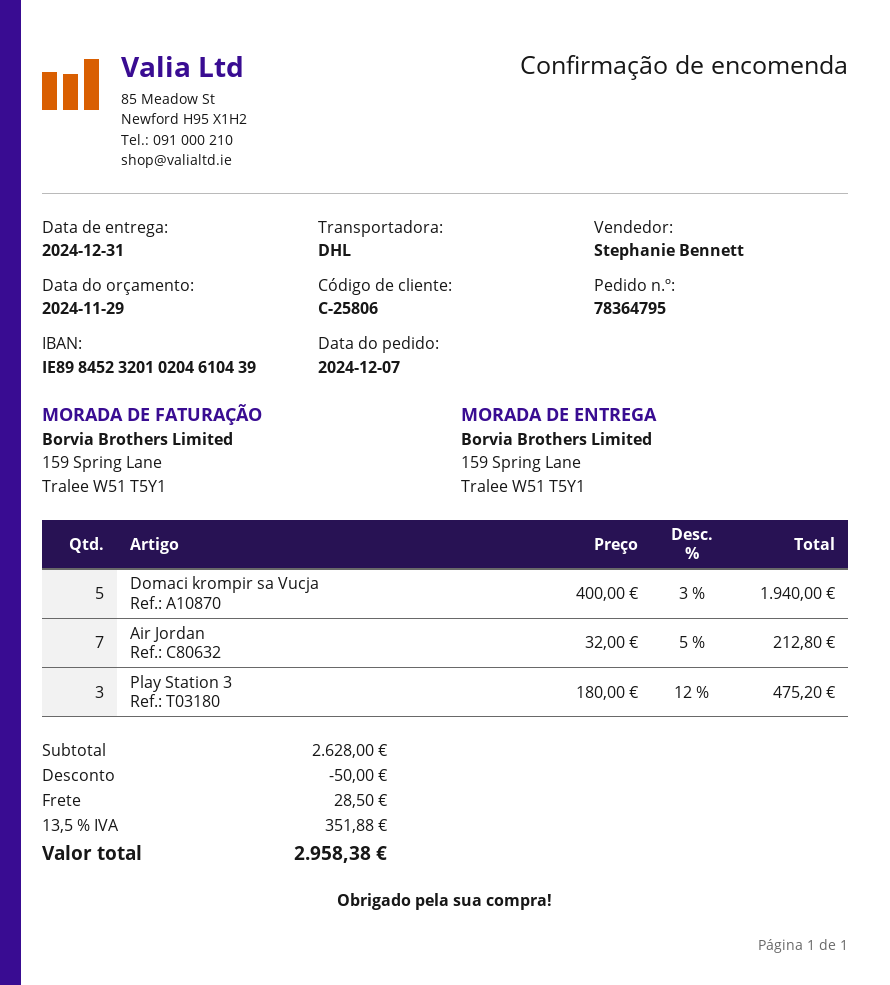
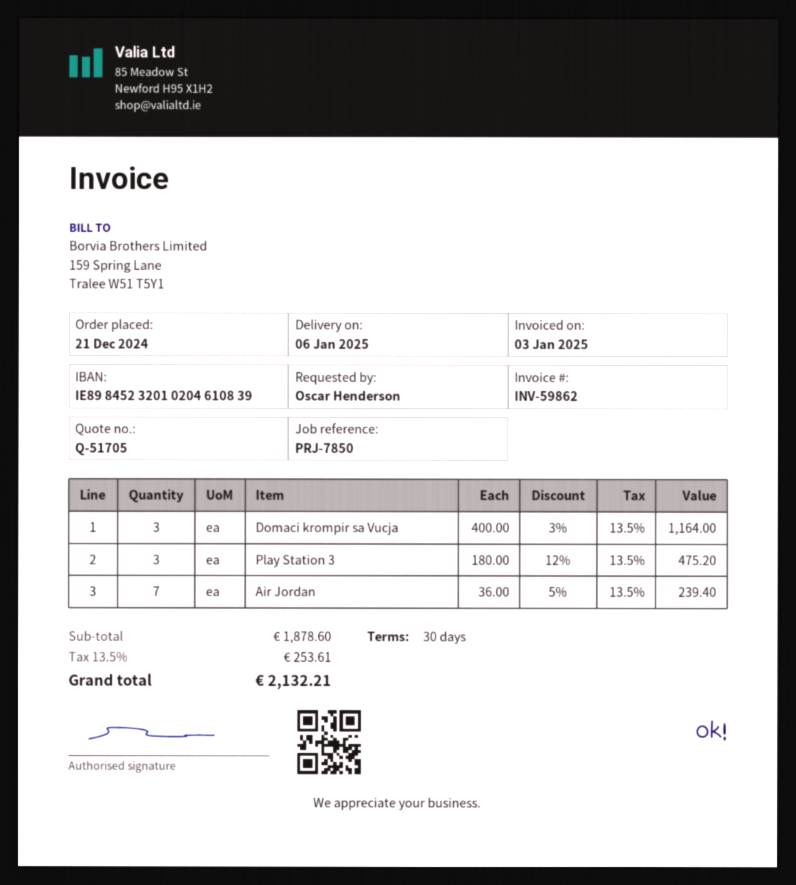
order date: 2024-12-07 -> 2024-12-21
delivery date: 2024-12-31 -> 2025-01-06
bank account: IE89845232010204610439 -> IE89845232010204610839
Domaci krompir sa Vucja: 5 x 400.00 - 3% = 1940.00 -> 3 x 400.00 - 3% = 1164.00
Air Jordan: 7 x 32.00 - 5% = 212.80 -> 7 x 36.00 - 5% = 239.40
subtotal: 2628.00 -> 1878.60
discount: 50.00 -> none
shipping: 28.50 -> none
tax: 13.5% = 351.88 -> 13.5% = 253.61
total: 2958.38 -> 2132.21

